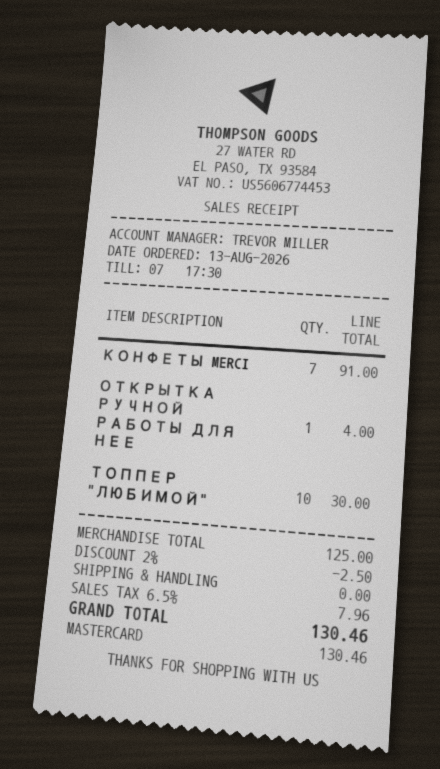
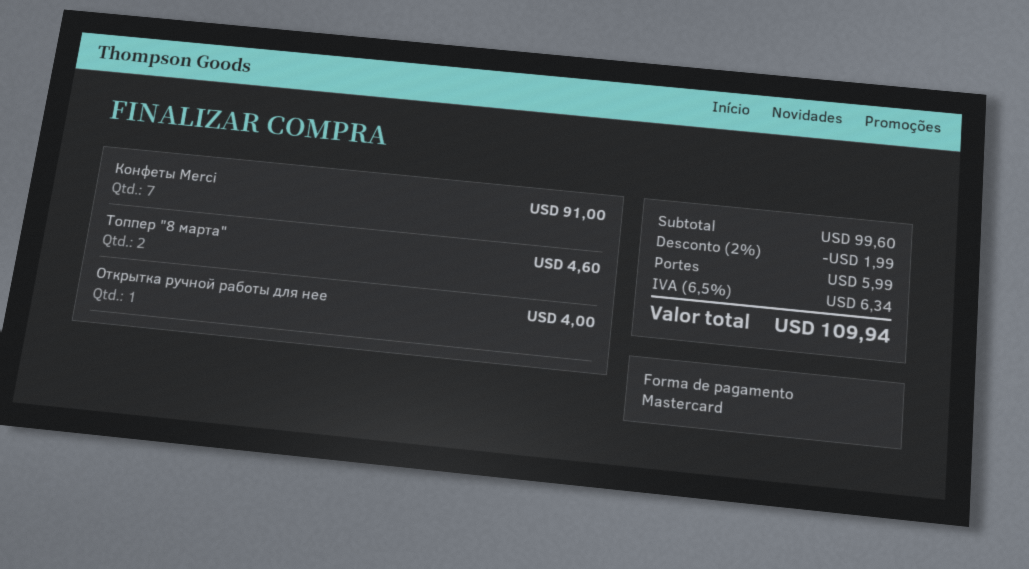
ТОППЕР "ЛЮБИМОЙ": 10 for 30.00 -> none
Топпер "8 марта": none -> 2 for 4.60
subtotal: 125.00 -> 99.60
discount: 2% = 2.50 -> 2% = 1.99
shipping: 0.00 -> 5.99
tax: 6.5% = 7.96 -> 6.5% = 6.34
total: 130.46 -> 109.94

